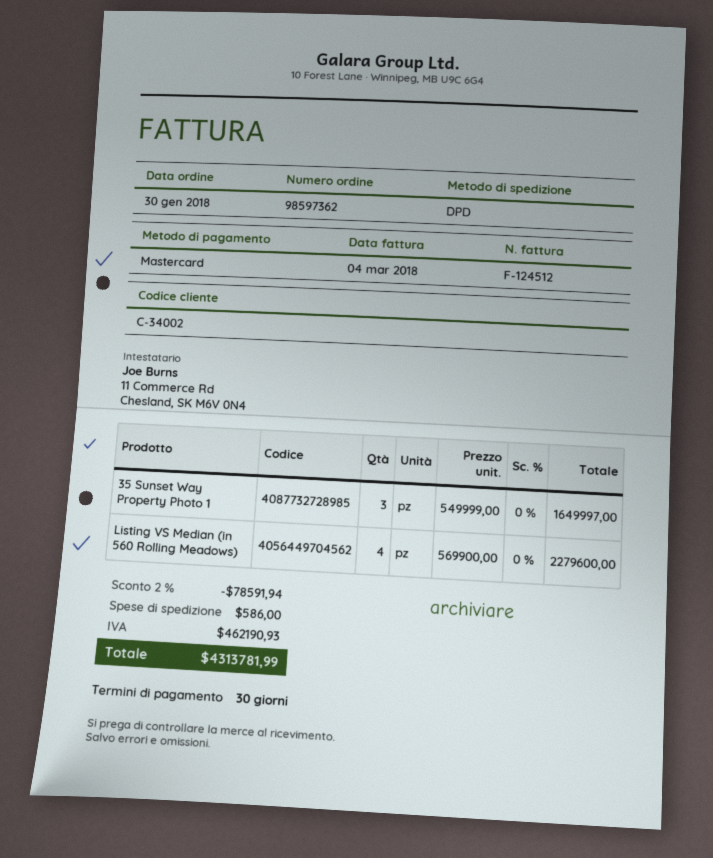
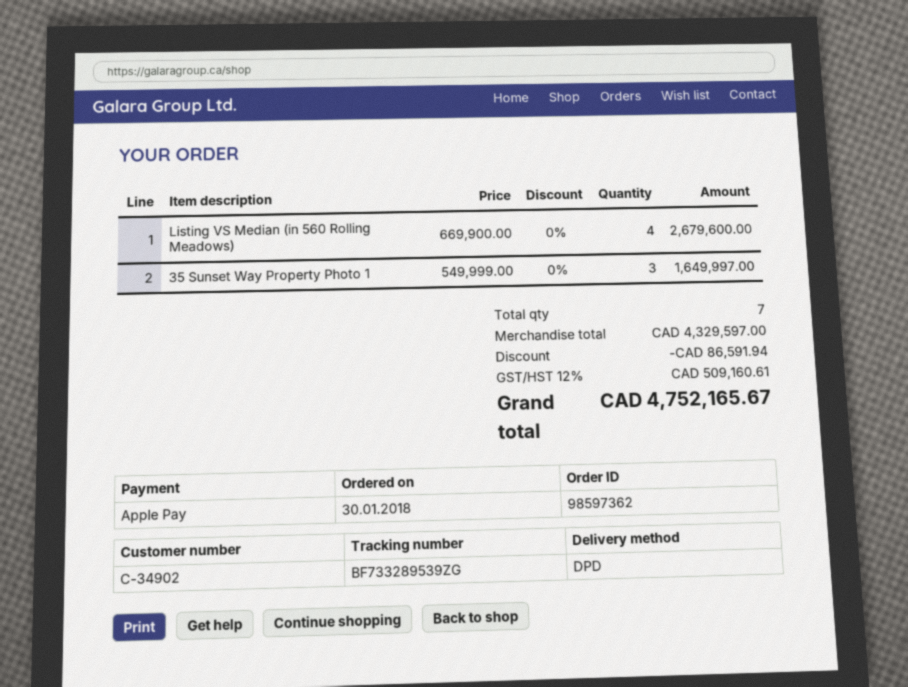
customer number: C-34002 -> C-34902
payment method: Mastercard -> Apple Pay
Listing VS Median (in 560 Rolling Meadows): 4 x 569900.00 = 2279600.00 -> 4 x 669900.00 = 2679600.00
discount: 78591.94 -> 86591.94
shipping: 586.00 -> none
tax: 462190.93 -> 509160.61
total: 4313781.99 -> 4752165.67

